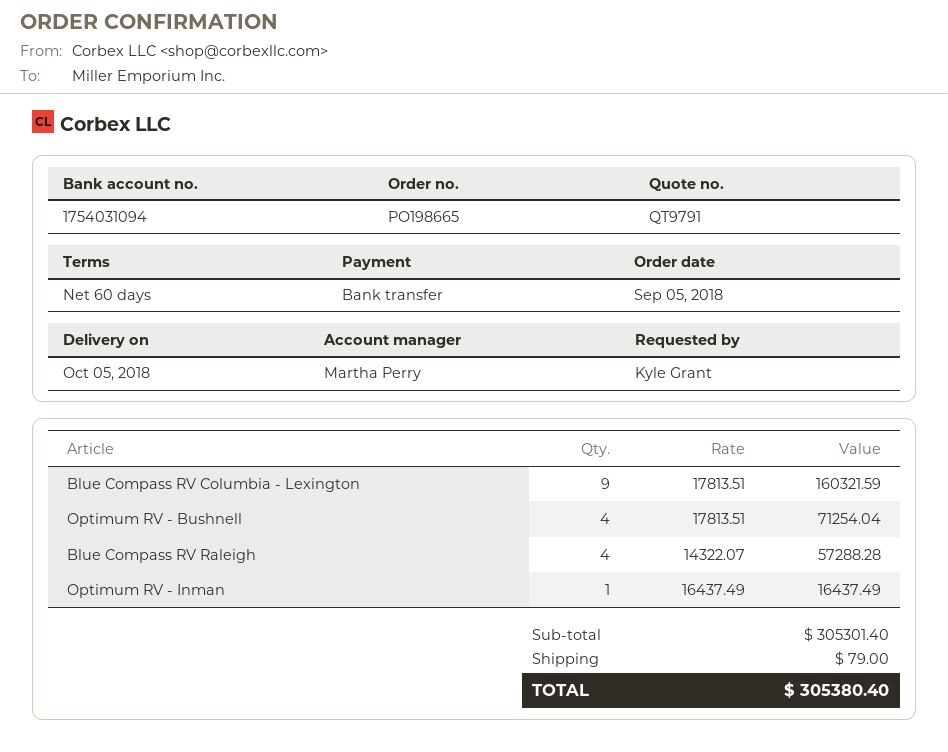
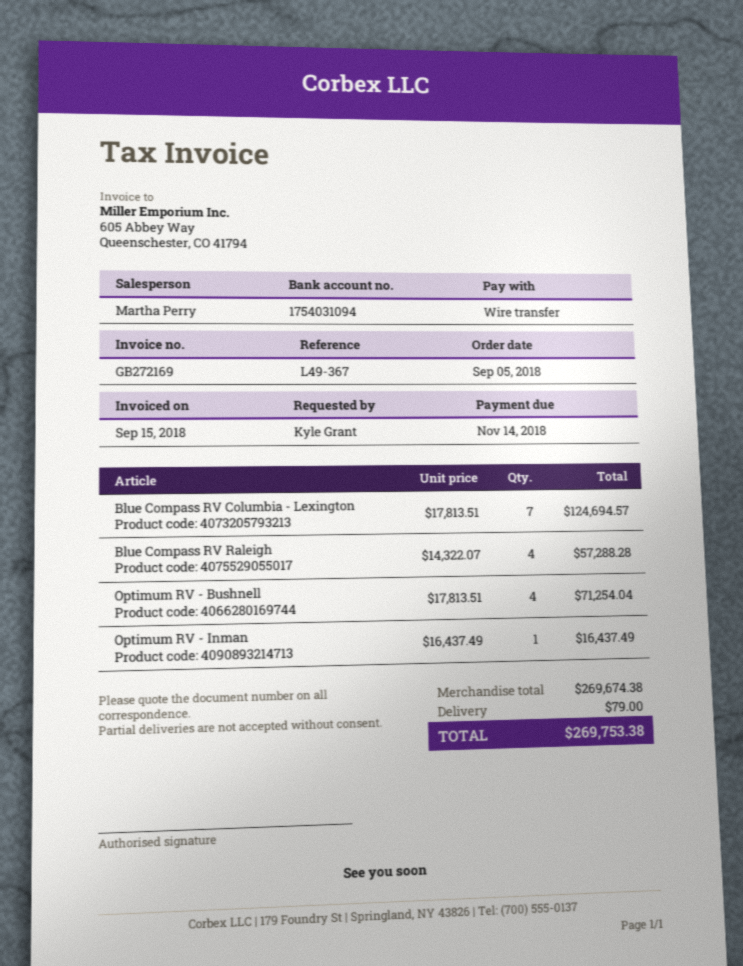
Blue Compass RV Columbia - Lexington: 9 x 17813.51 = 160321.59 -> 7 x 17813.51 = 124694.57
subtotal: 305301.40 -> 269674.38
total: 305380.40 -> 269753.38

